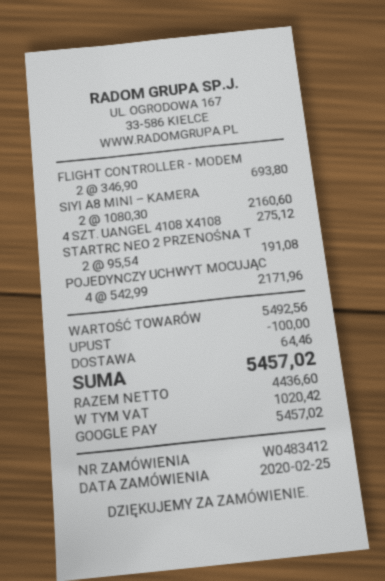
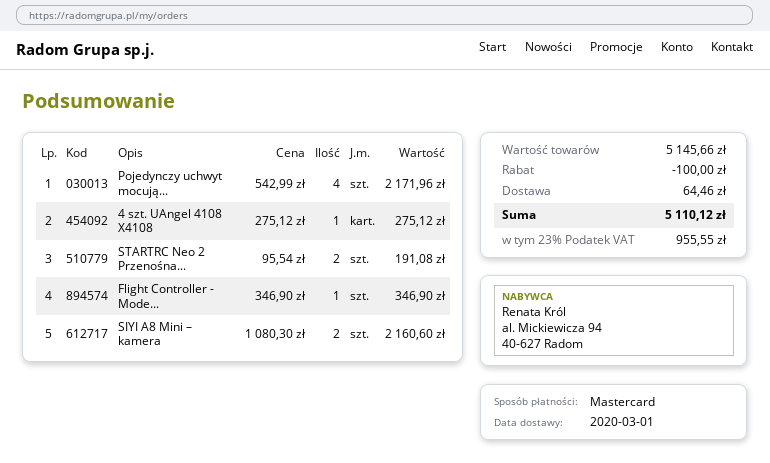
payment method: Google Pay -> Mastercard
FLIGHT CONTROLLER - MODEM: 2 x 346.90 = 693.80 -> 1 x 346.90 = 346.90
subtotal: 5492.56 -> 5145.66
tax: 1020.42 -> 955.55
total: 5457.02 -> 5110.12

